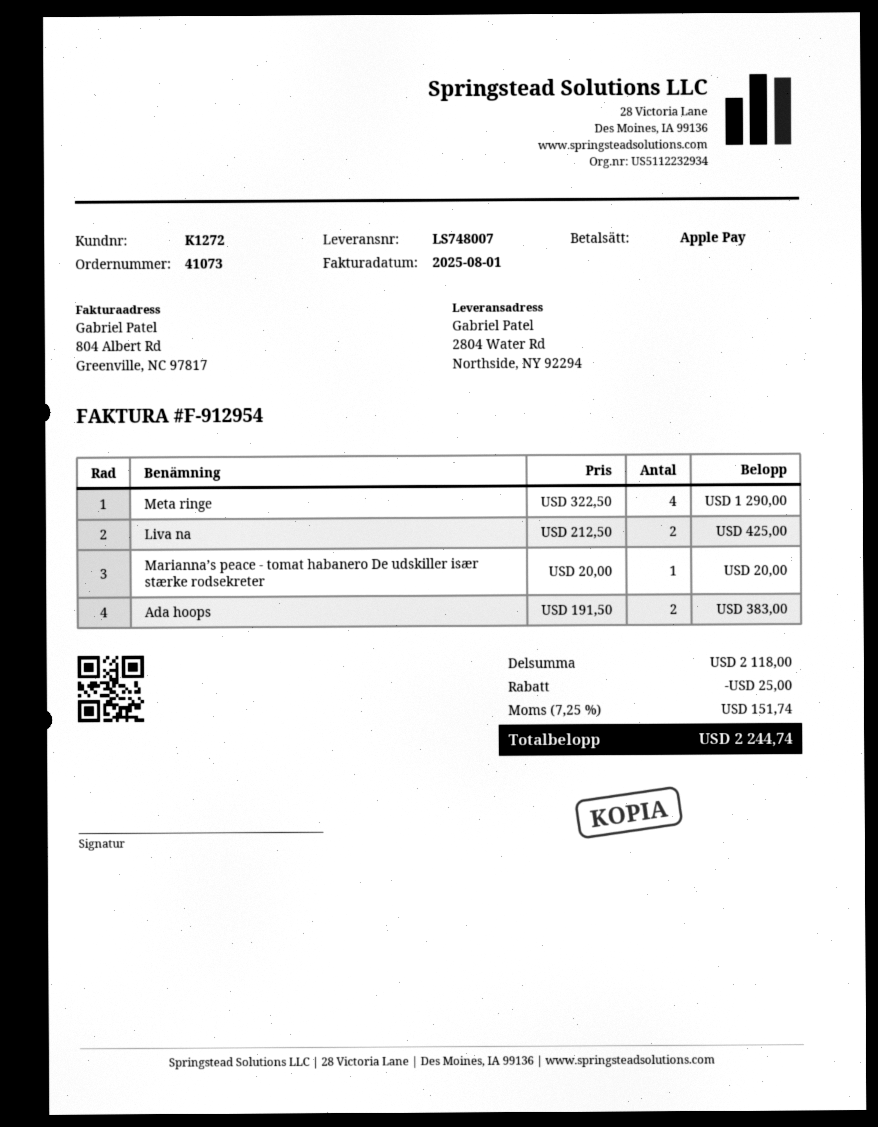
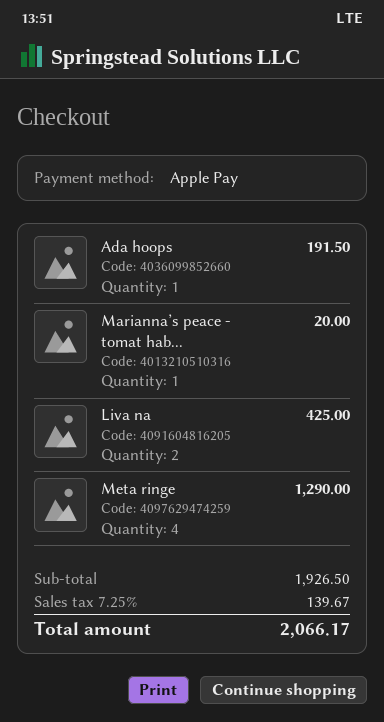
Ada hoops: 2 for 383.00 -> 1 for 191.50
subtotal: 2118.00 -> 1926.50
discount: 25.00 -> none
tax: 7.25% = 151.74 -> 7.25% = 139.67
total: 2244.74 -> 2066.17

